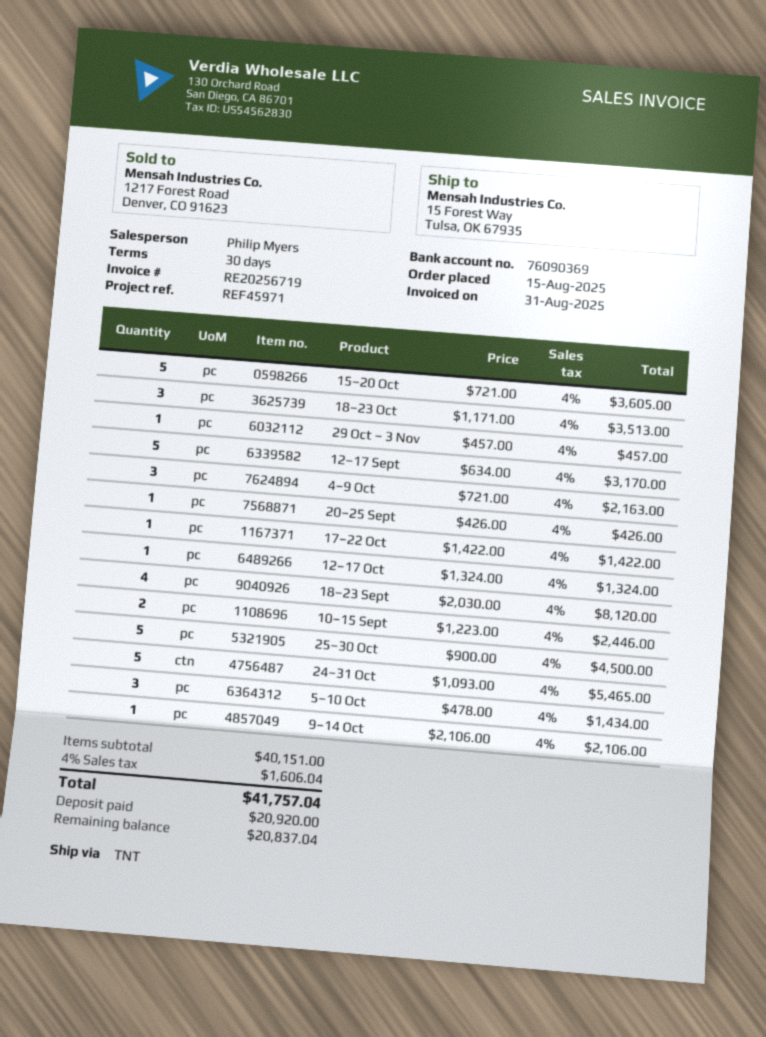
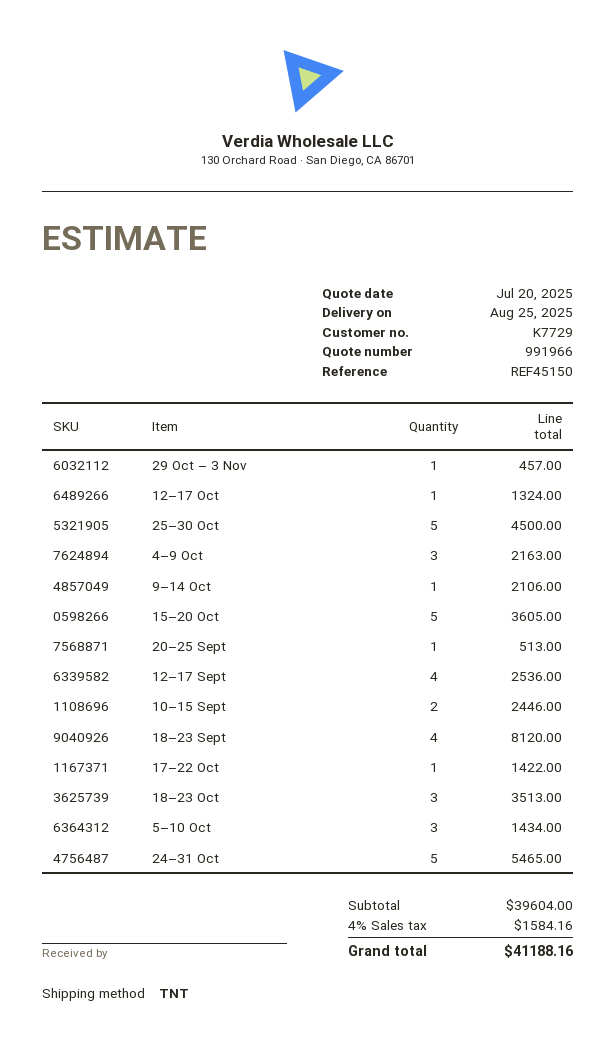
reference: REF45971 -> REF45150
12–17 Sept: 5 for 3170.00 -> 4 for 2536.00
20–25 Sept: 1 for 426.00 -> 1 for 513.00
subtotal: 40151.00 -> 39604.00
tax: 4% = 1606.04 -> 4% = 1584.16
total: 41757.04 -> 41188.16

